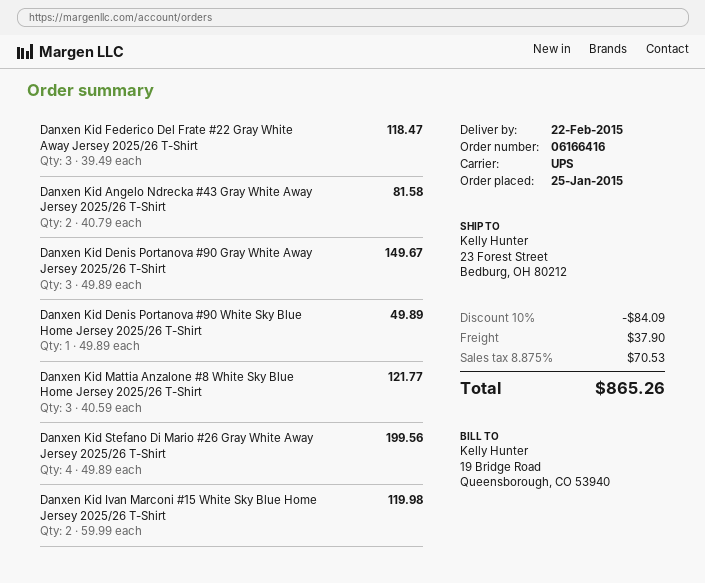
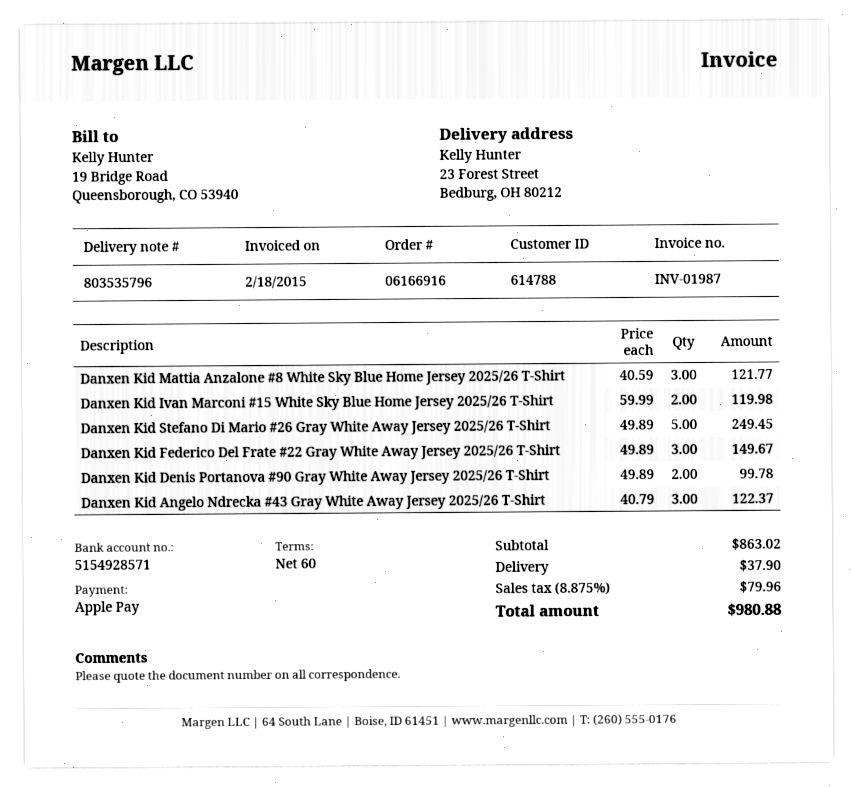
order number: 06166416 -> 06166916
Danxen Kid Federico Del Frate #22 Gray White Away Jersey 2025/26 T-Shirt: 3 x 39.49 = 118.47 -> 3 x 49.89 = 149.67
Danxen Kid Angelo Ndrecka #43 Gray White Away Jersey 2025/26 T-Shirt: 2 x 40.79 = 81.58 -> 3 x 40.79 = 122.37
Danxen Kid Denis Portanova #90 Gray White Away Jersey 2025/26 T-Shirt: 3 x 49.89 = 149.67 -> 2 x 49.89 = 99.78
Danxen Kid Denis Portanova #90 White Sky Blue Home Jersey 2025/26 T-Shirt: 1 x 49.89 = 49.89 -> none
Danxen Kid Stefano Di Mario #26 Gray White Away Jersey 2025/26 T-Shirt: 4 x 49.89 = 199.56 -> 5 x 49.89 = 249.45
discount: 10% = 84.09 -> none
tax: 8.875% = 70.53 -> 8.875% = 79.96
total: 865.26 -> 980.88

